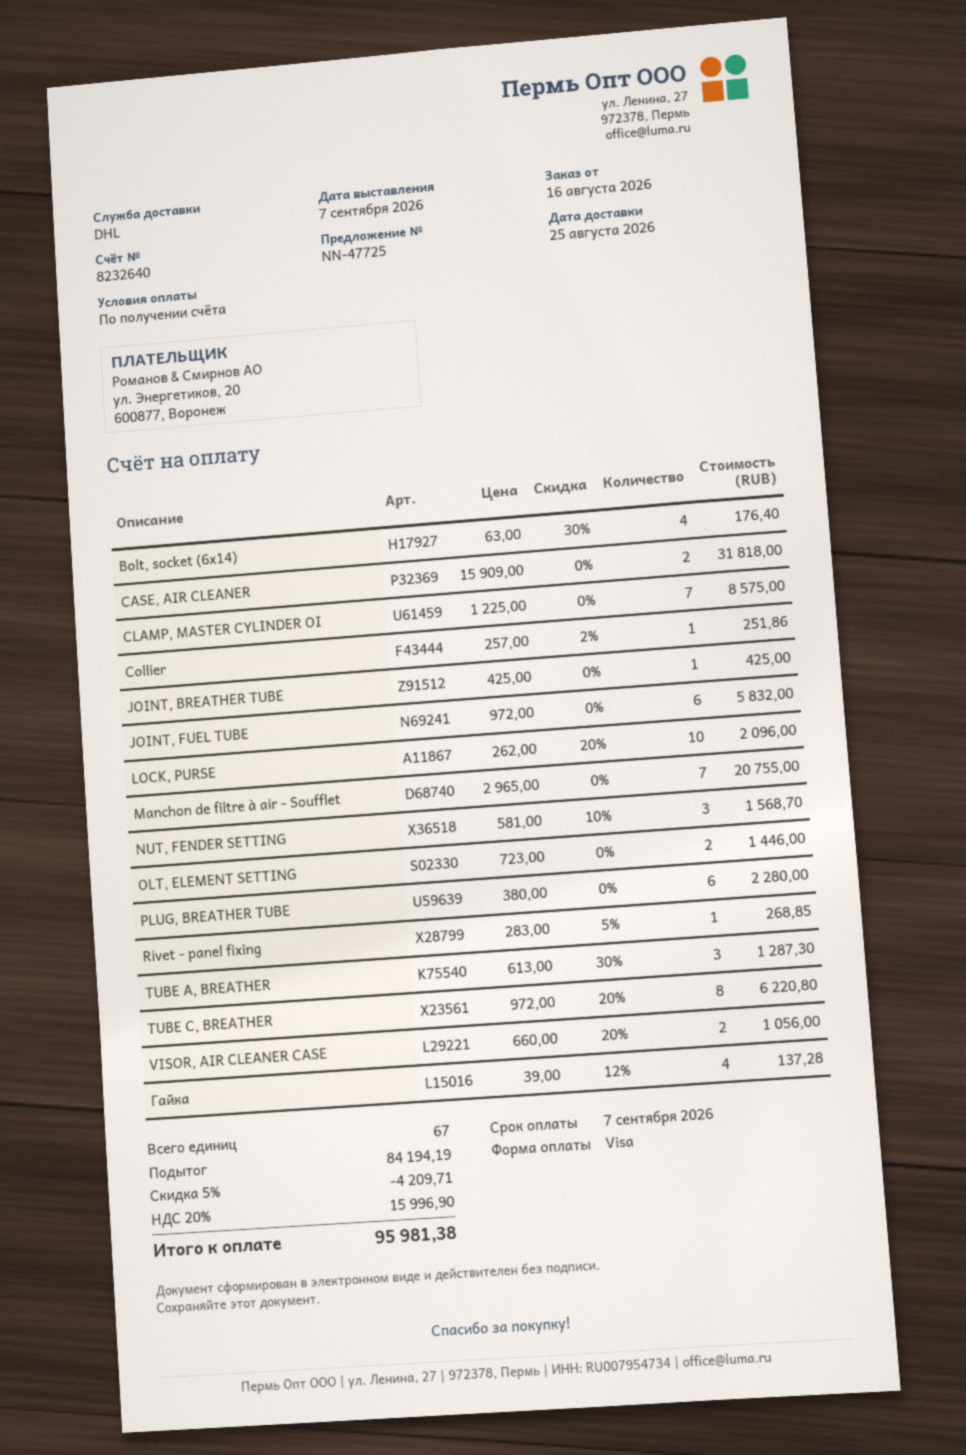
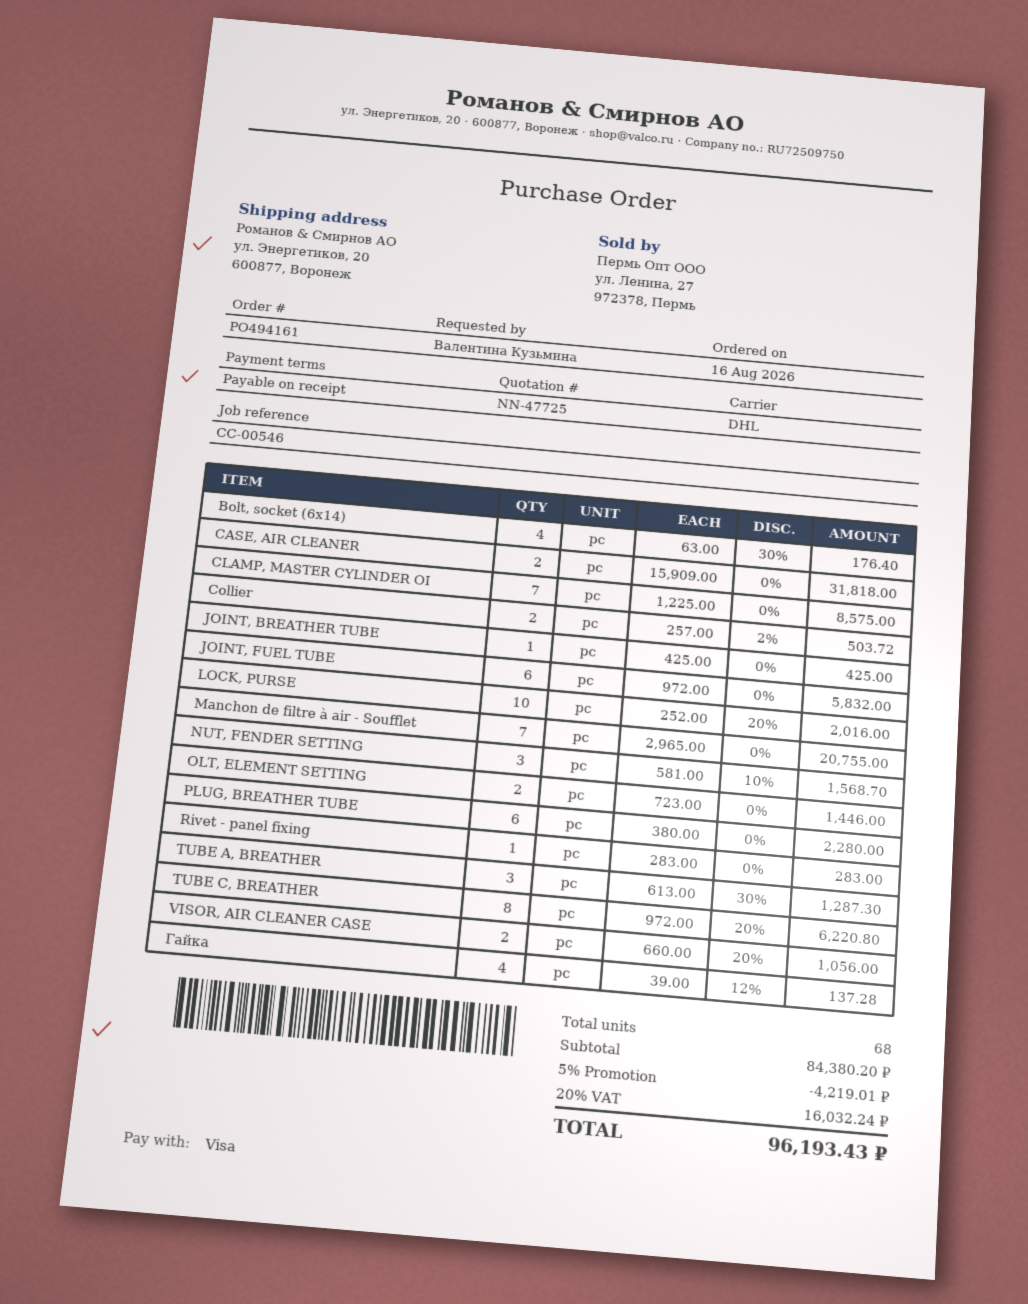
Collier: 1 x 257.00 - 2% = 251.86 -> 2 x 257.00 - 2% = 503.72
LOCK, PURSE: 10 x 262.00 - 20% = 2096.00 -> 10 x 252.00 - 20% = 2016.00
Rivet - panel fixing: 1 x 283.00 - 5% = 268.85 -> 1 x 283.00 = 283.00
total quantity: 67 -> 68
subtotal: 84194.19 -> 84380.20
discount: 5% = 4209.71 -> 5% = 4219.01
tax: 20% = 15996.90 -> 20% = 16032.24
total: 95981.38 -> 96193.43

